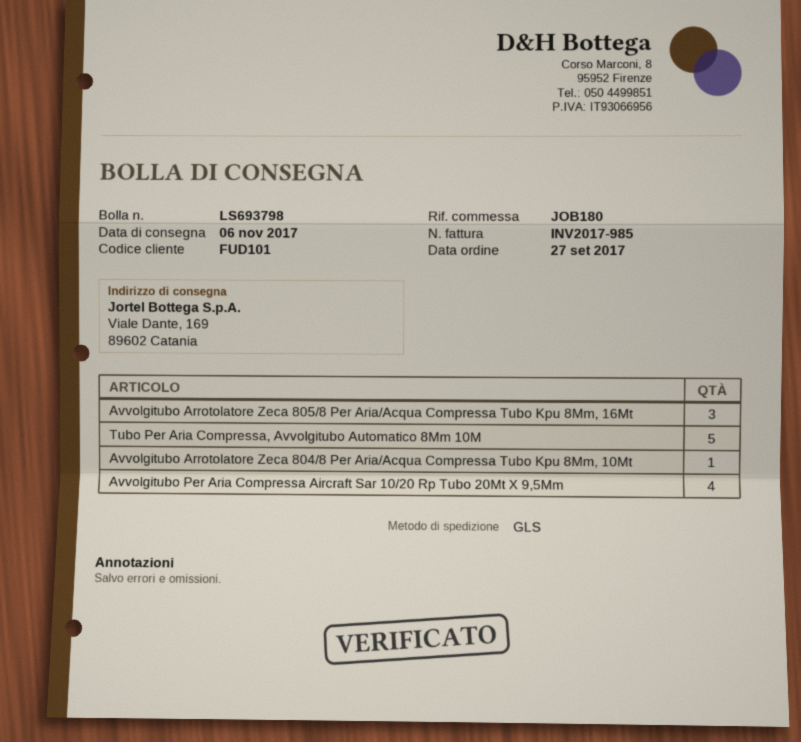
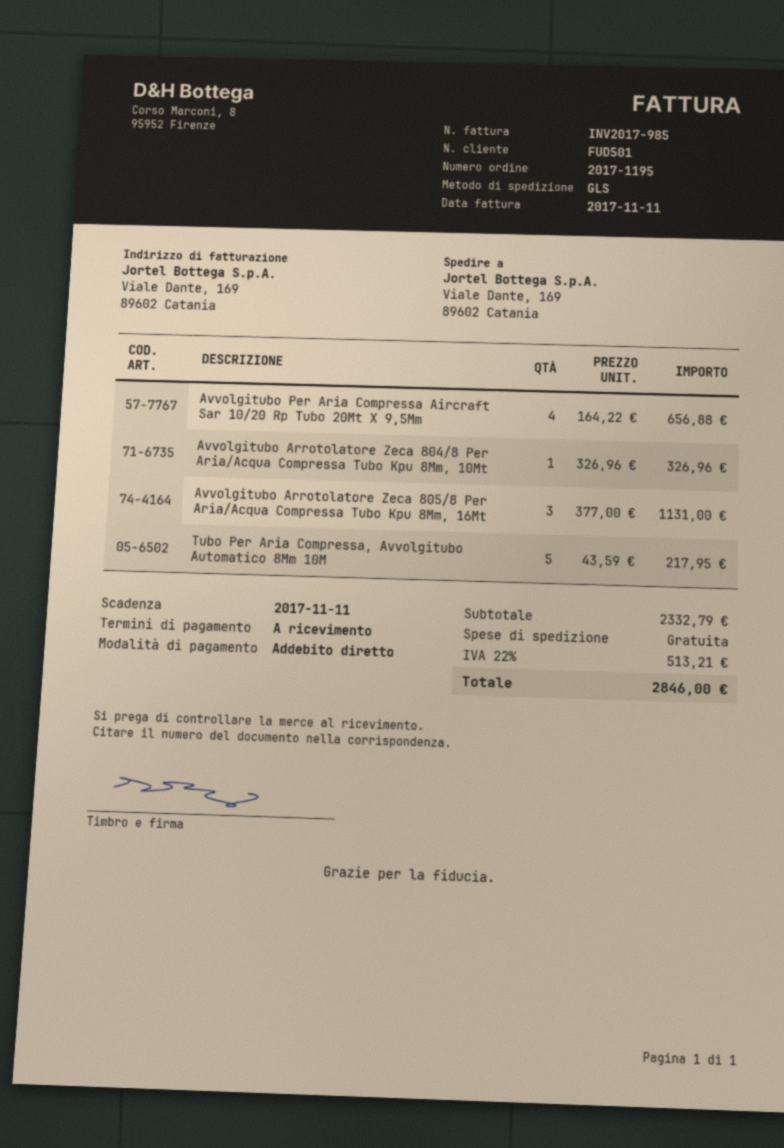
customer number: FUD101 -> FUD501

